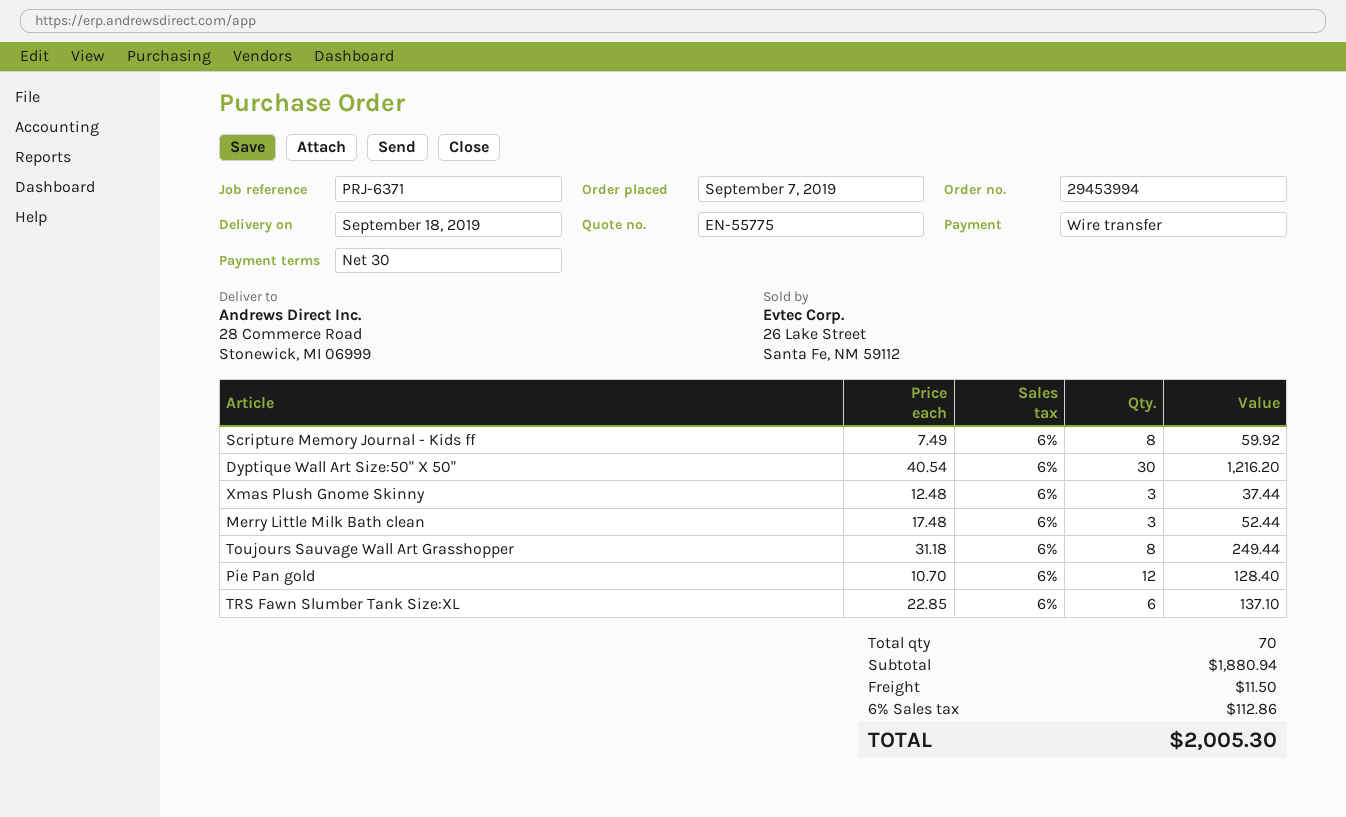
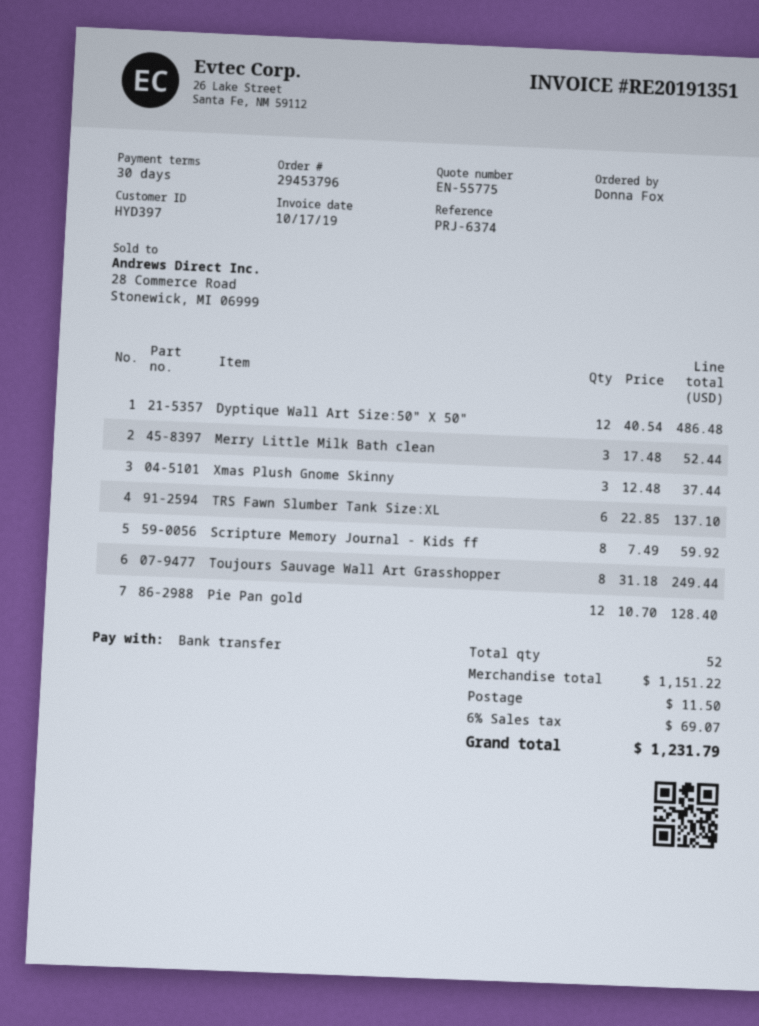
order number: 29453994 -> 29453796
reference: PRJ-6371 -> PRJ-6374
Dyptique Wall Art Size:50" X 50": 30 x 40.54 = 1216.20 -> 12 x 40.54 = 486.48
total quantity: 70 -> 52
subtotal: 1880.94 -> 1151.22
tax: 6% = 112.86 -> 6% = 69.07
total: 2005.30 -> 1231.79

